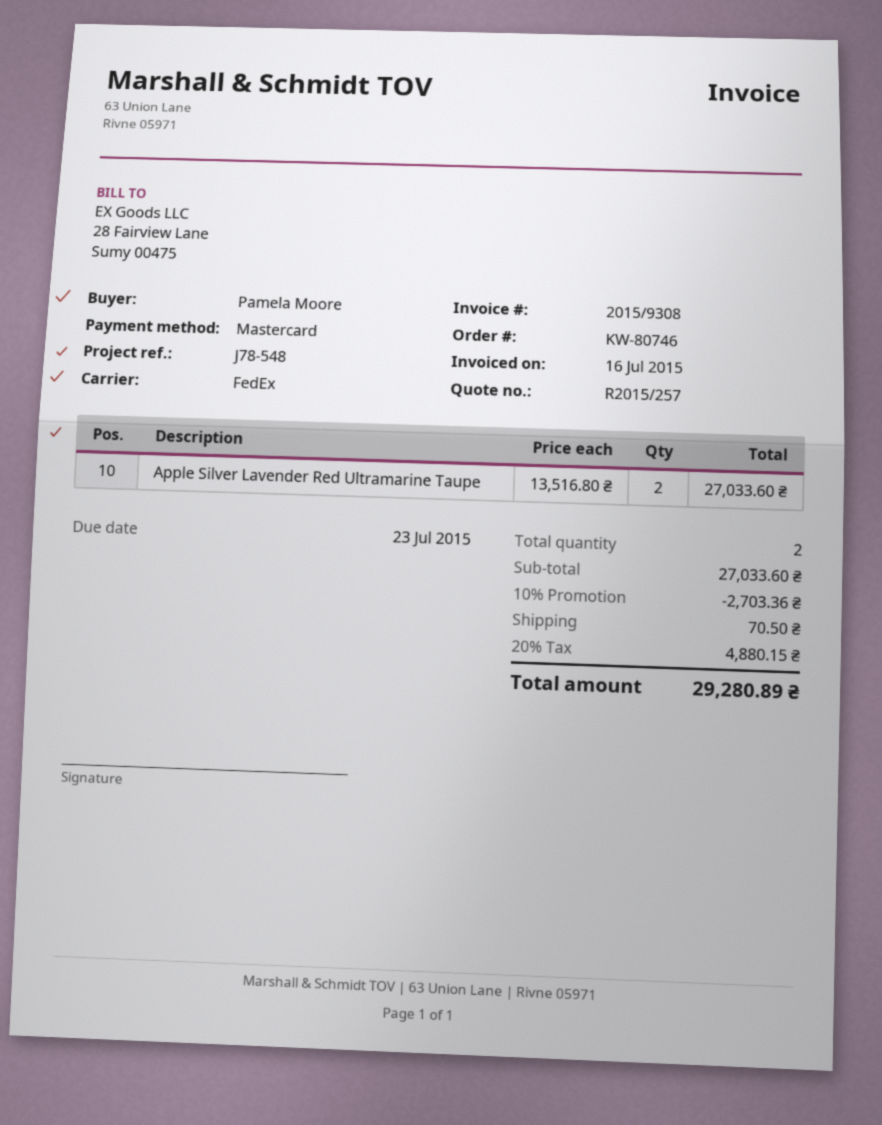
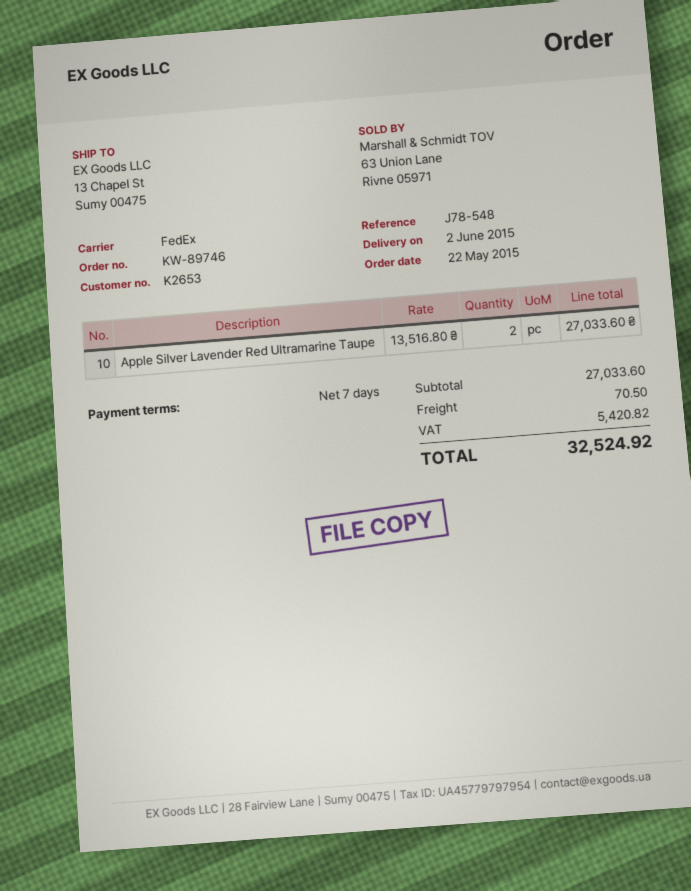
order number: KW-80746 -> KW-89746
discount: 10% = 2703.36 -> none
tax: 4880.15 -> 5420.82
total: 29280.89 -> 32524.92

